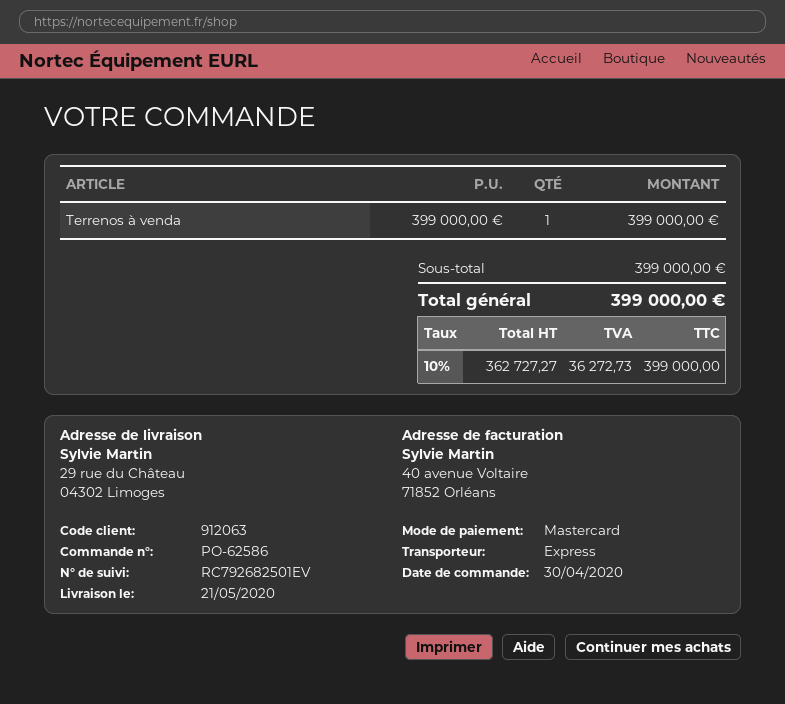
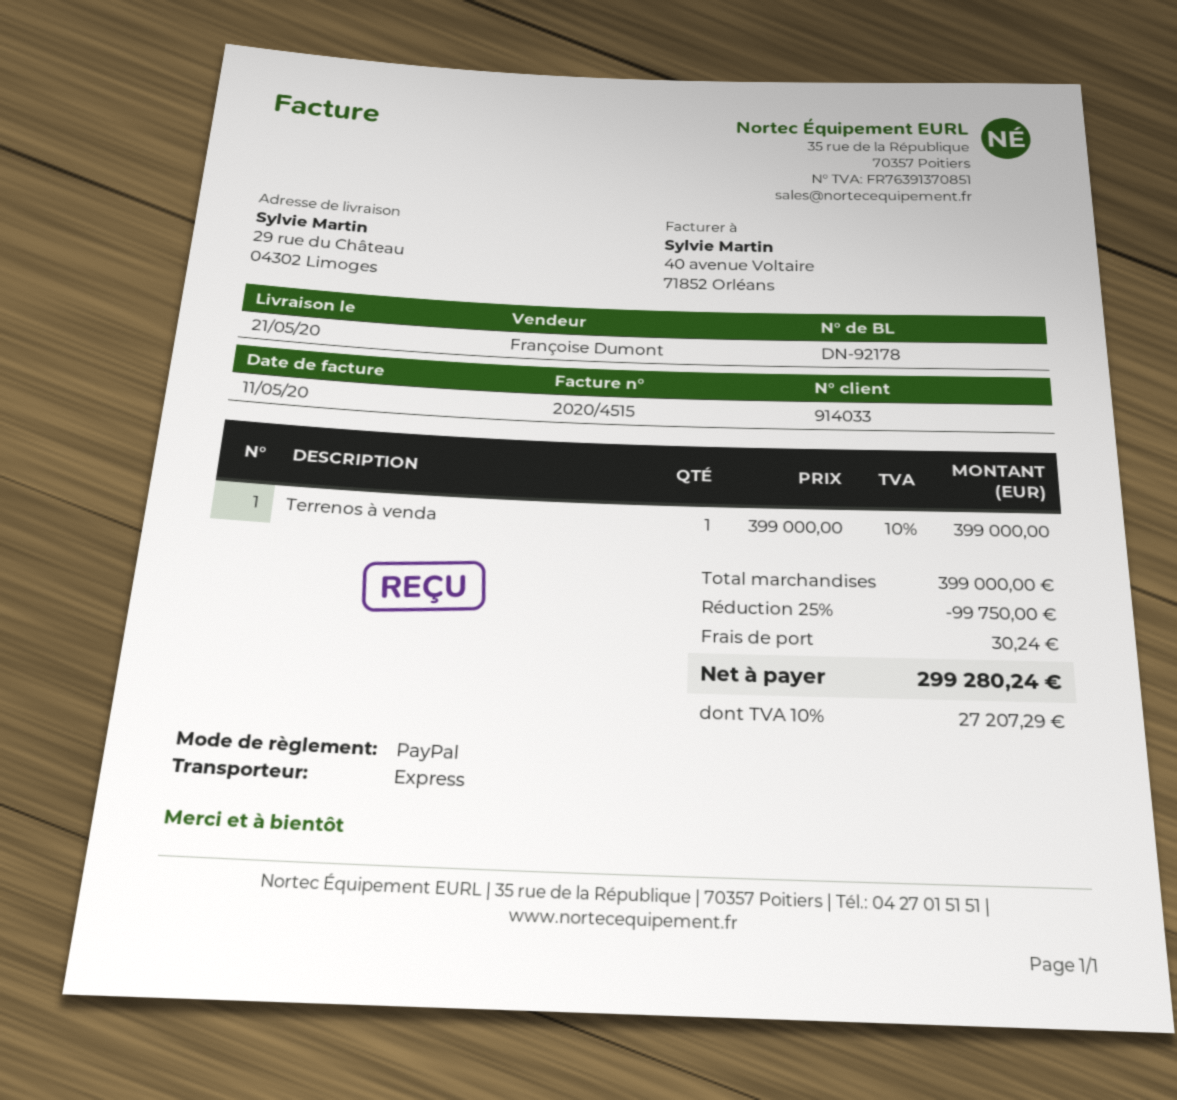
customer number: 912063 -> 914033
payment method: Mastercard -> PayPal
discount: none -> 25% = 99750.00
shipping: none -> 30.24
tax: 10% = 36272.73 -> 10% = 27207.29
total: 399000.00 -> 299280.24

